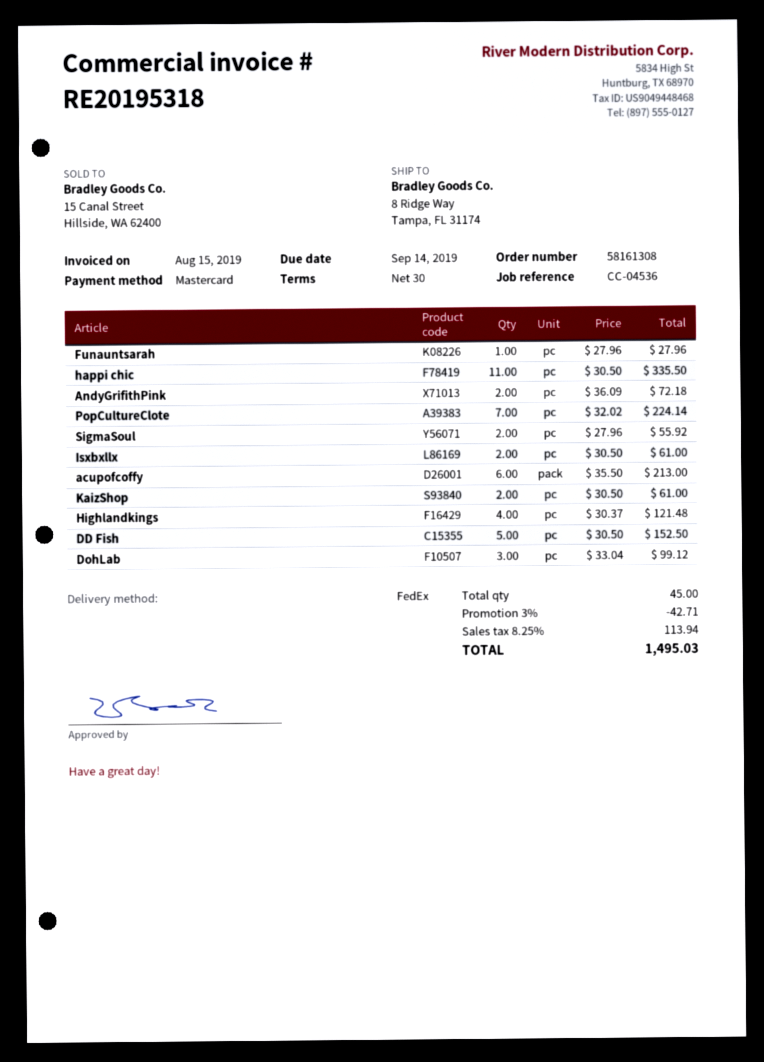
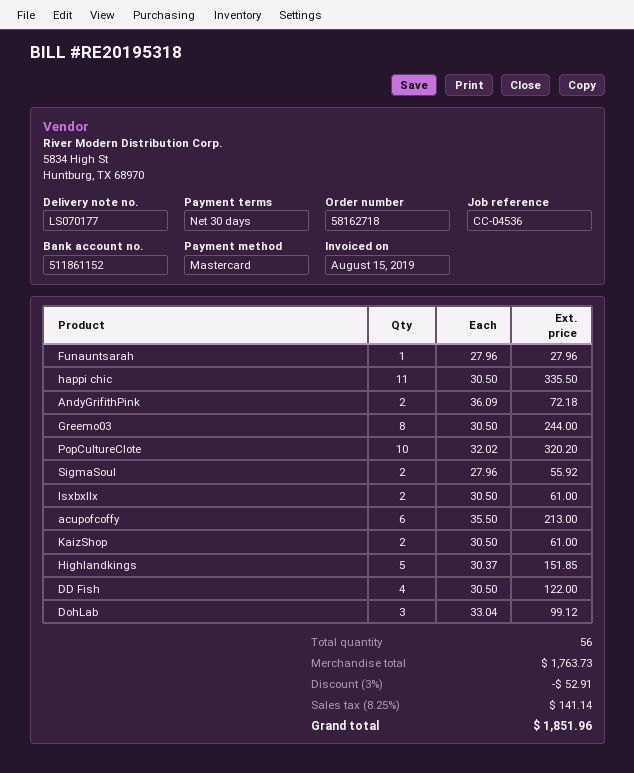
order number: 58161308 -> 58162718
PopCultureClote: 7 x 32.02 = 224.14 -> 10 x 32.02 = 320.20
Highlandkings: 4 x 30.37 = 121.48 -> 5 x 30.37 = 151.85
DD Fish: 5 x 30.50 = 152.50 -> 4 x 30.50 = 122.00
Greemo03: none -> 8 x 30.50 = 244.00
total quantity: 45 -> 56
discount: 3% = 42.71 -> 3% = 52.91
tax: 8.25% = 113.94 -> 8.25% = 141.14
total: 1495.03 -> 1851.96

